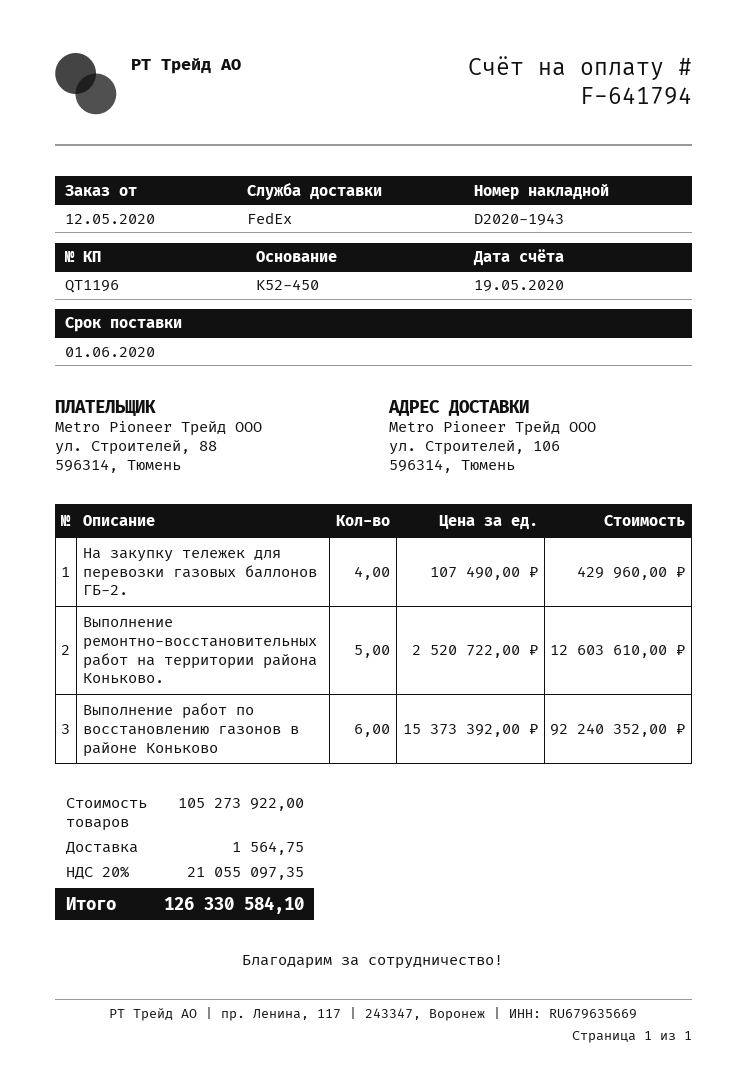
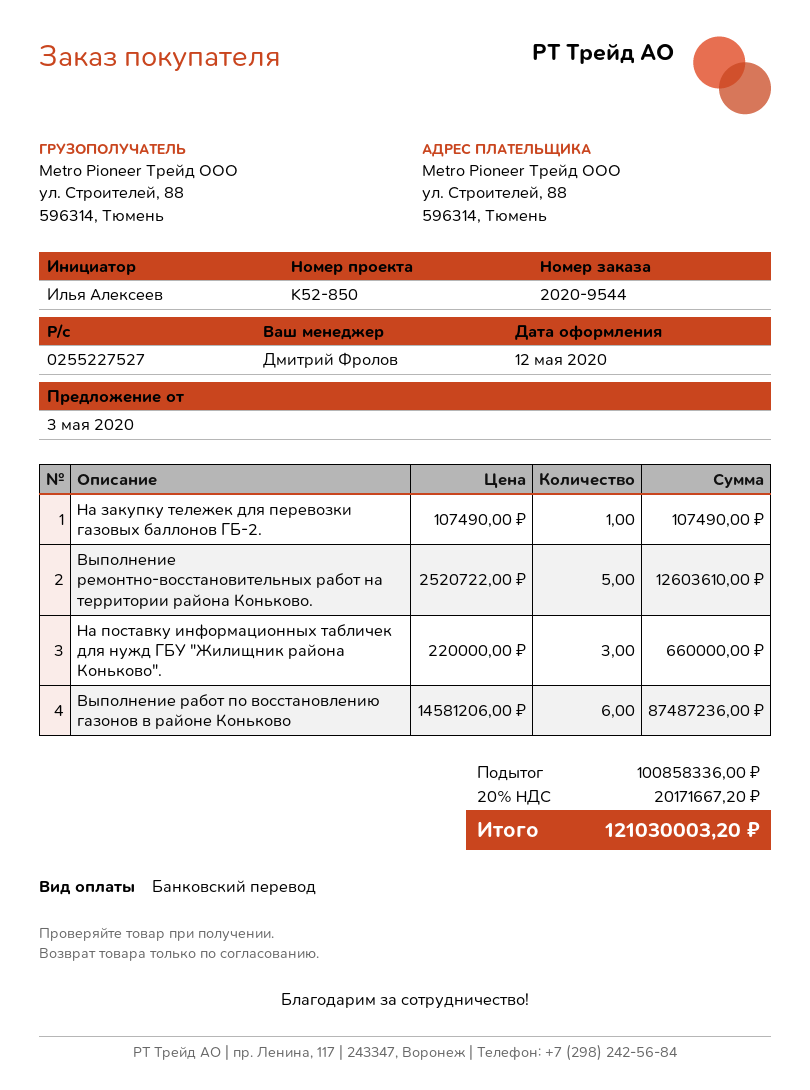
reference: K52-450 -> K52-850
ship to: ул. Строителей, 106, 596314, Тюмень -> ул. Строителей, 88, 596314, Тюмень
На закупку тележек для перевозки газовых баллонов ГБ-2.: 4 x 107490.00 = 429960.00 -> 1 x 107490.00 = 107490.00
Выполнение работ по восстановлению газонов в районе Коньково: 6 x 15373392.00 = 92240352.00 -> 6 x 14581206.00 = 87487236.00
На поставку информационных табличек для нужд ГБУ "Жилищник района Коньково".: none -> 3 x 220000.00 = 660000.00
subtotal: 105273922.00 -> 100858336.00
shipping: 1564.75 -> none
tax: 20% = 21055097.35 -> 20% = 20171667.20
total: 126330584.10 -> 121030003.20

